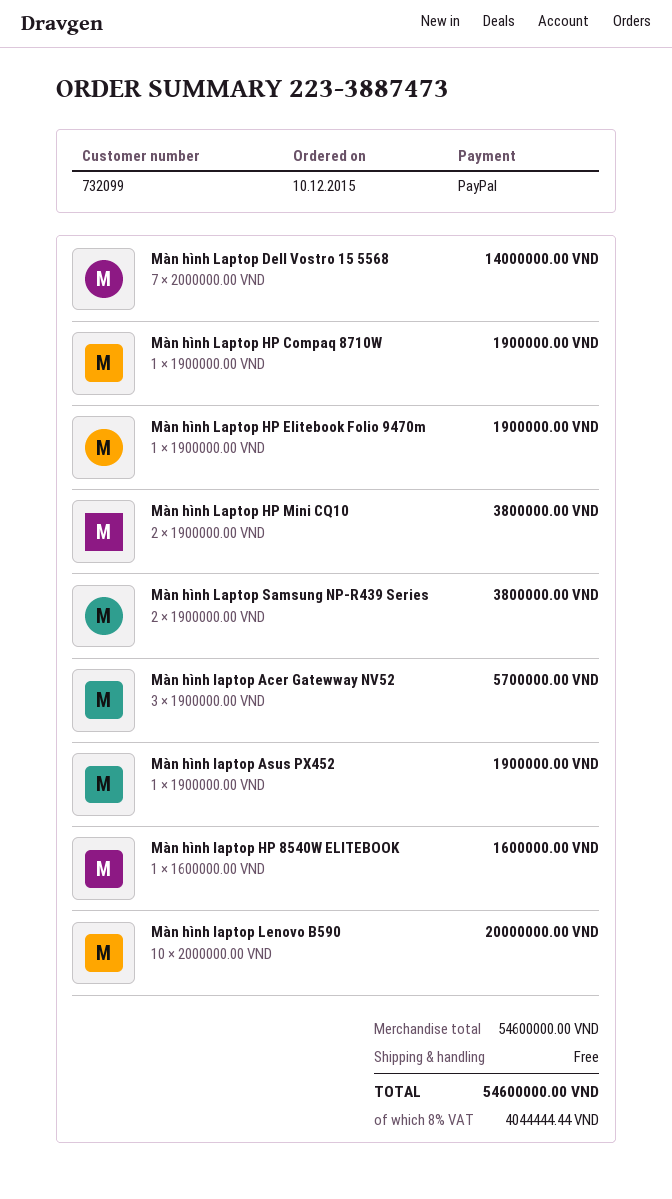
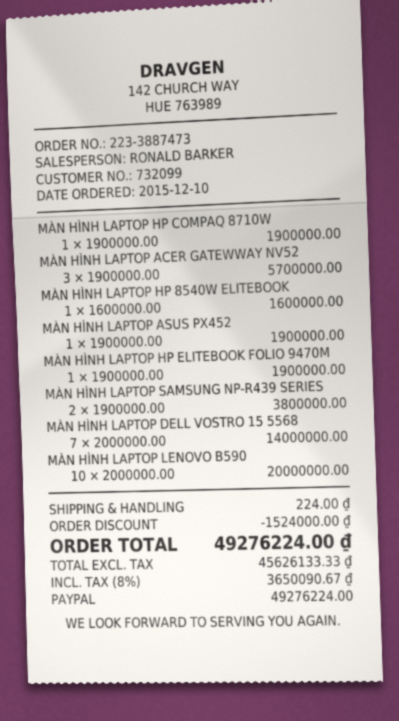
Màn hình Laptop HP Mini CQ10: 2 x 1900000.00 = 3800000.00 -> none
discount: none -> 1524000.00
shipping: 0.00 -> 224.00
tax: 8% = 4044444.44 -> 8% = 3650090.67
total: 54600000.00 -> 49276224.00

